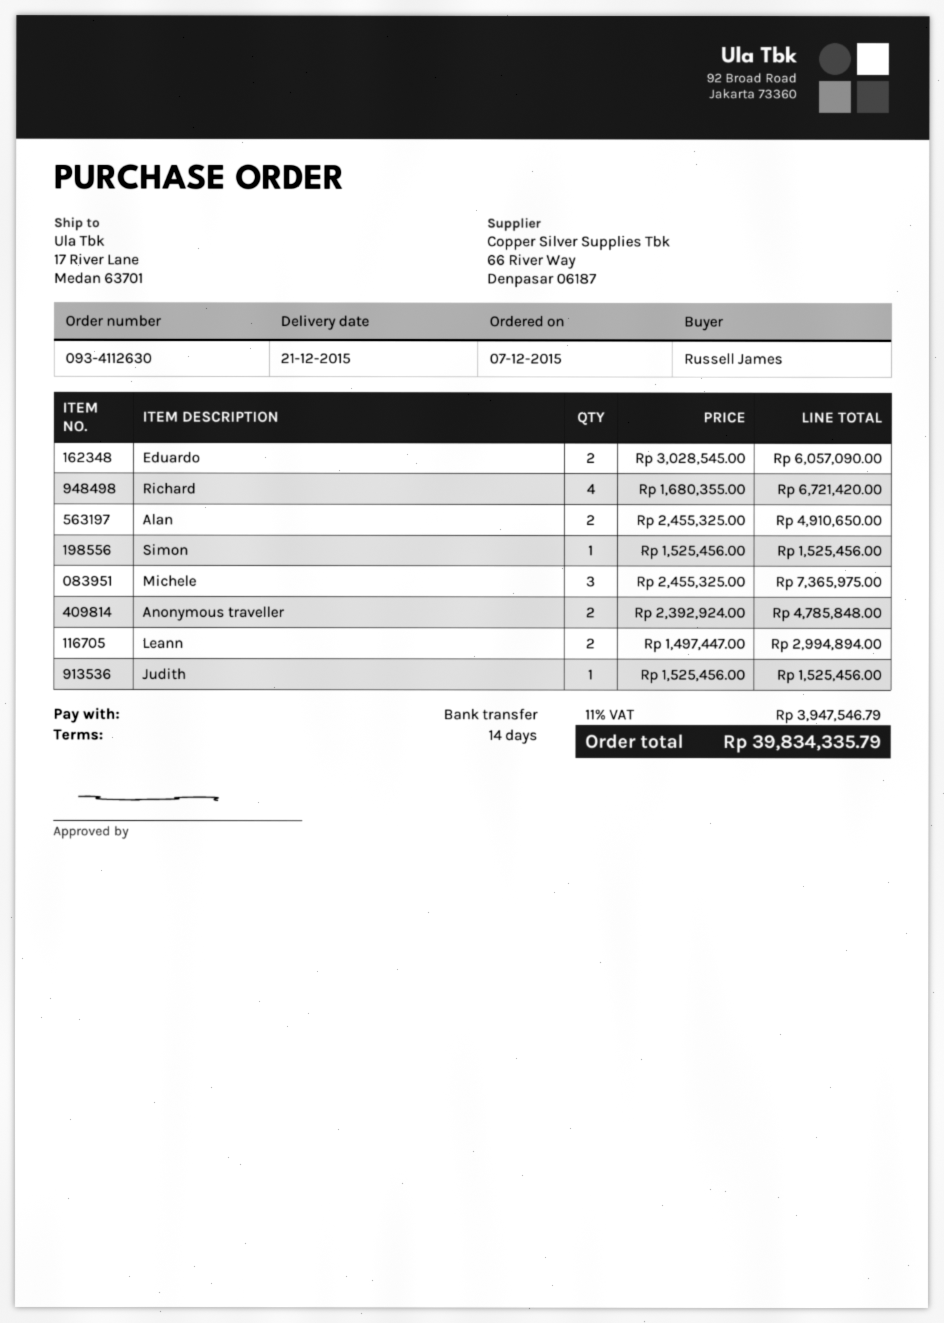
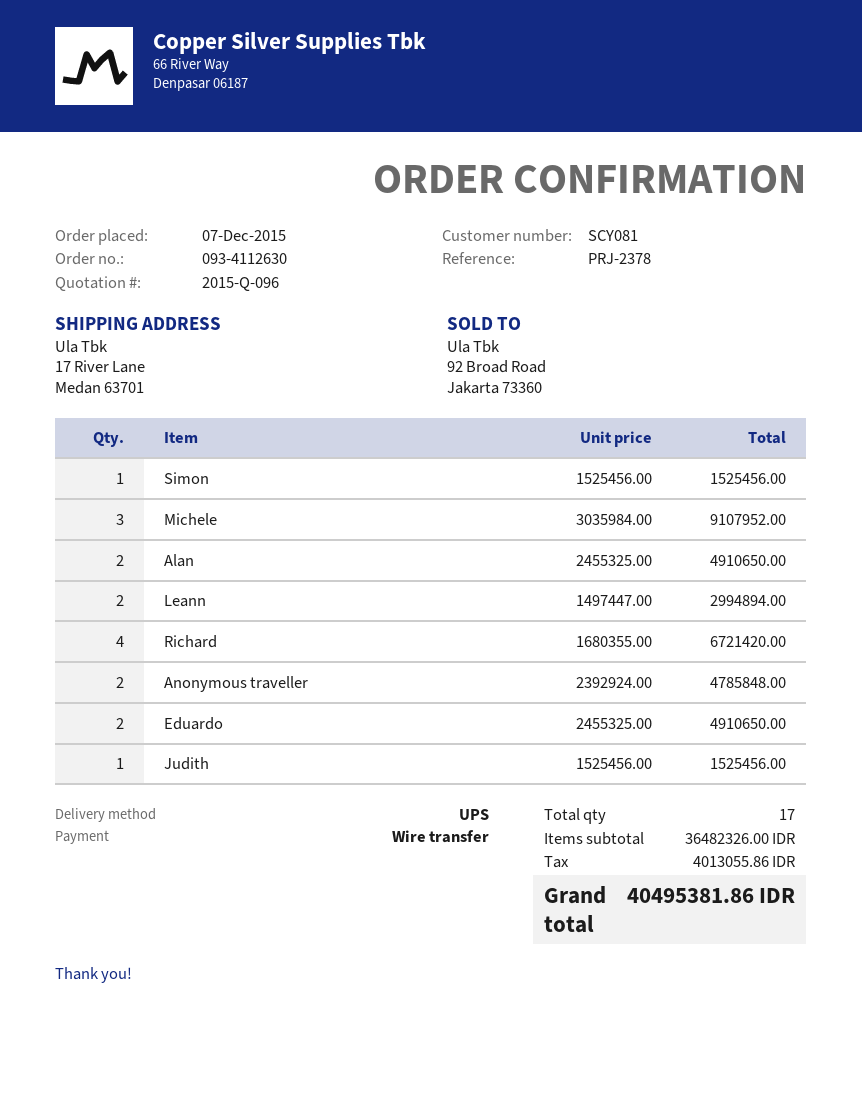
Eduardo: 2 x 3028545.00 = 6057090.00 -> 2 x 2455325.00 = 4910650.00
Michele: 3 x 2455325.00 = 7365975.00 -> 3 x 3035984.00 = 9107952.00
tax: 3947546.79 -> 4013055.86
total: 39834335.79 -> 40495381.86

